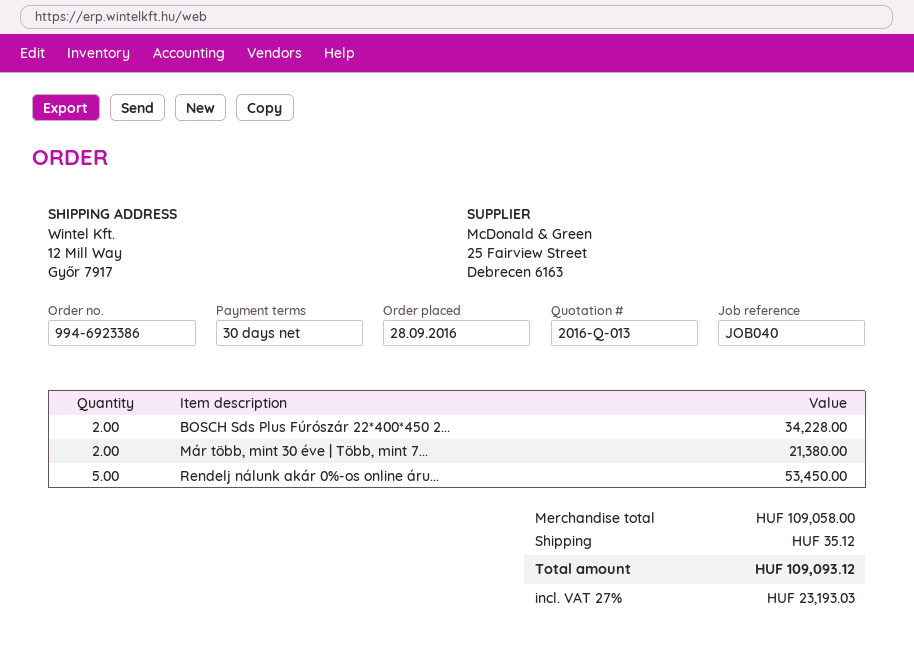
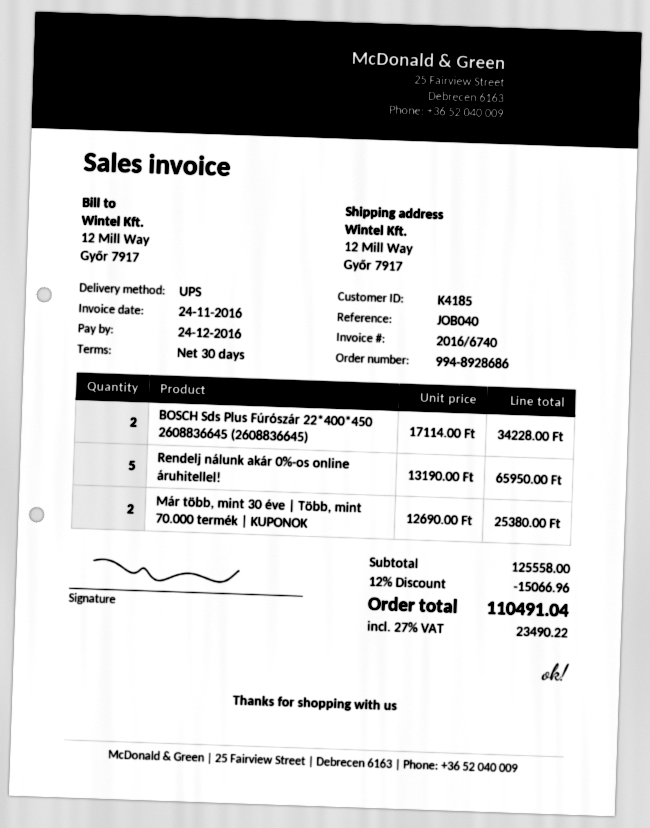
order number: 994-6923386 -> 994-8928686
Már több, mint 30 éve | Több, mint 7...: 2 for 21380.00 -> 2 for 25380.00
Rendelj nálunk akár 0%-os online áru...: 5 for 53450.00 -> 5 for 65950.00
subtotal: 109058.00 -> 125558.00
discount: none -> 12% = 15066.96
shipping: 35.12 -> none
tax: 27% = 23193.03 -> 27% = 23490.22
total: 109093.12 -> 110491.04

